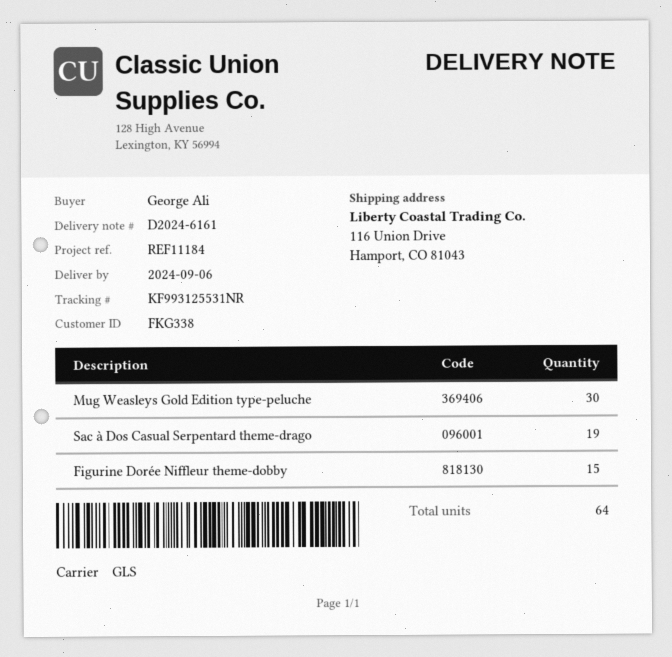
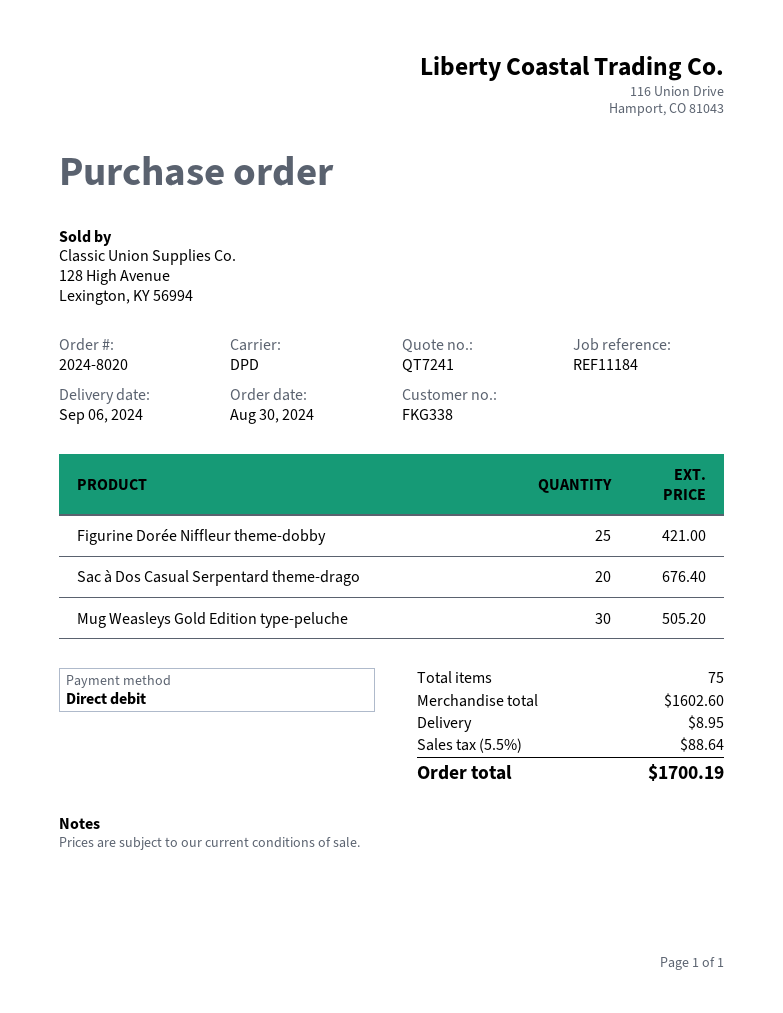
shipping method: GLS -> DPD
Sac à Dos Casual Serpentard theme-drago: 19 -> 20
Figurine Dorée Niffleur theme-dobby: 15 -> 25
total quantity: 64 -> 75

